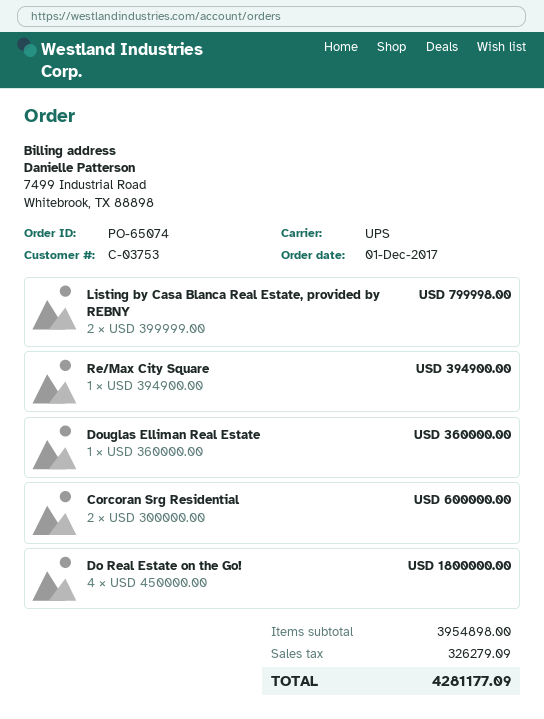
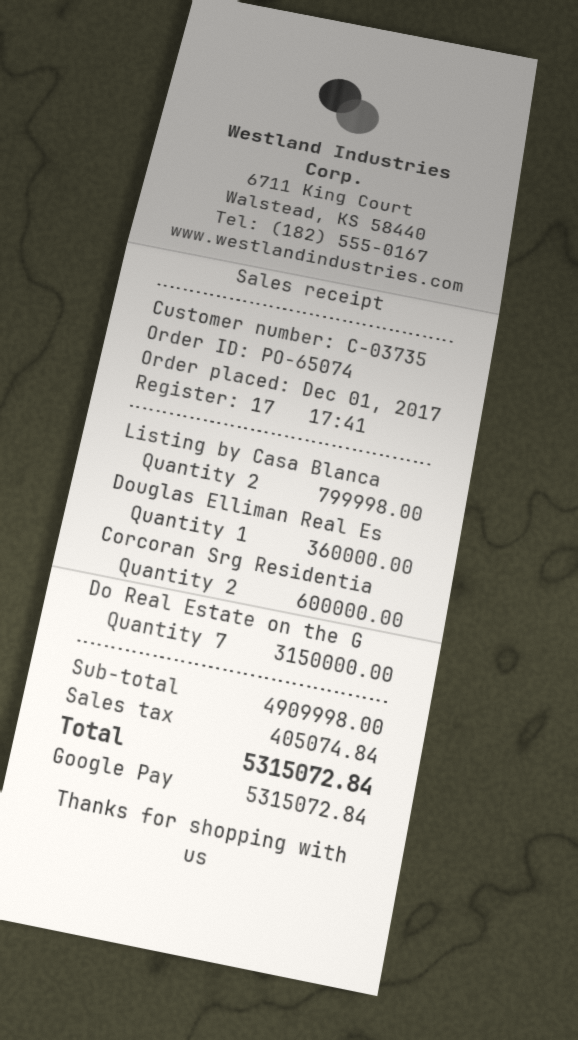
customer number: C-03753 -> C-03735
Re/Max City Square: 1 for 394900.00 -> none
Do Real Estate on the Go!: 4 for 1800000.00 -> 7 for 3150000.00
subtotal: 3954898.00 -> 4909998.00
tax: 326279.09 -> 405074.84
total: 4281177.09 -> 5315072.84

